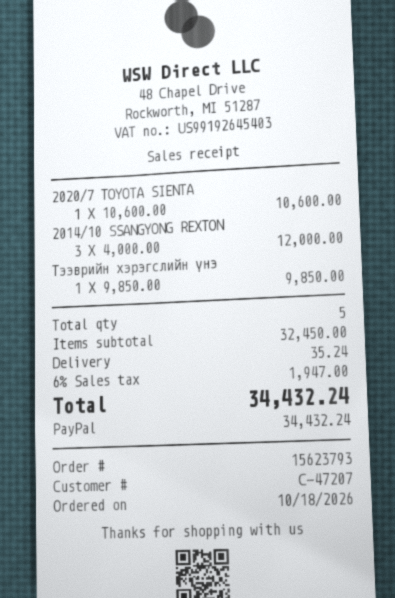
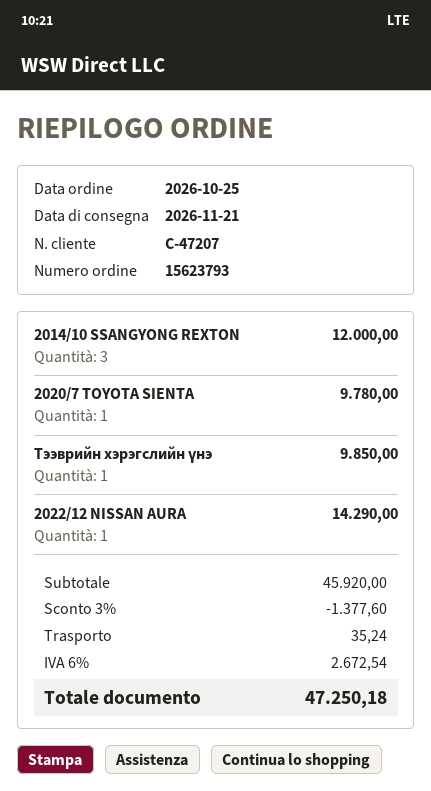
order date: 2026-10-18 -> 2026-10-25
2020/7 TOYOTA SIENTA: 1 for 10600.00 -> 1 for 9780.00
2022/12 NISSAN AURA: none -> 1 for 14290.00
subtotal: 32450.00 -> 45920.00
discount: none -> 3% = 1377.60
tax: 6% = 1947.00 -> 6% = 2672.54
total: 34432.24 -> 47250.18

